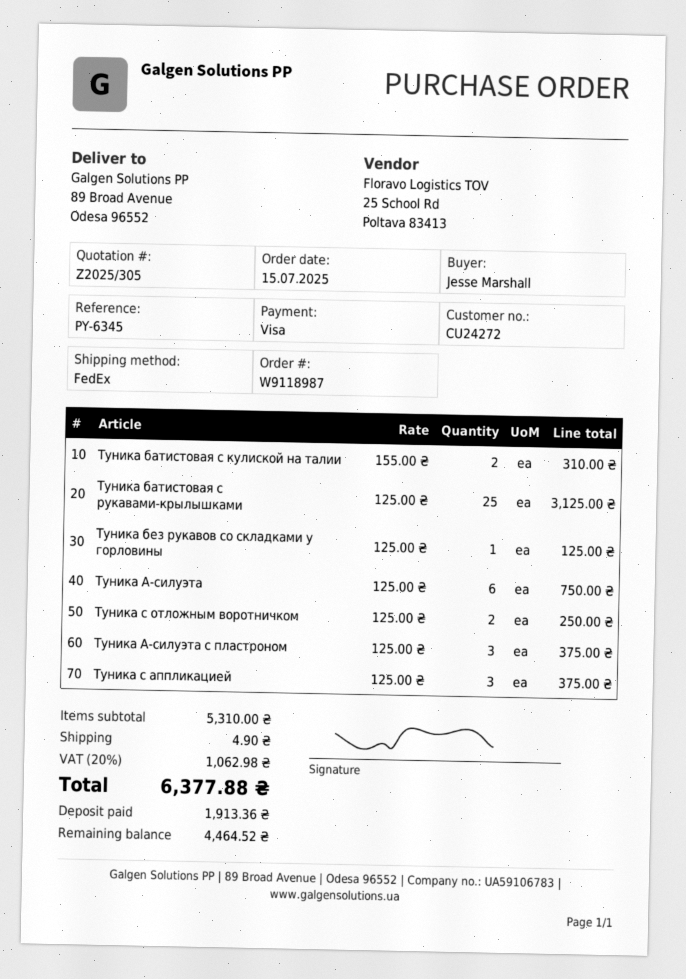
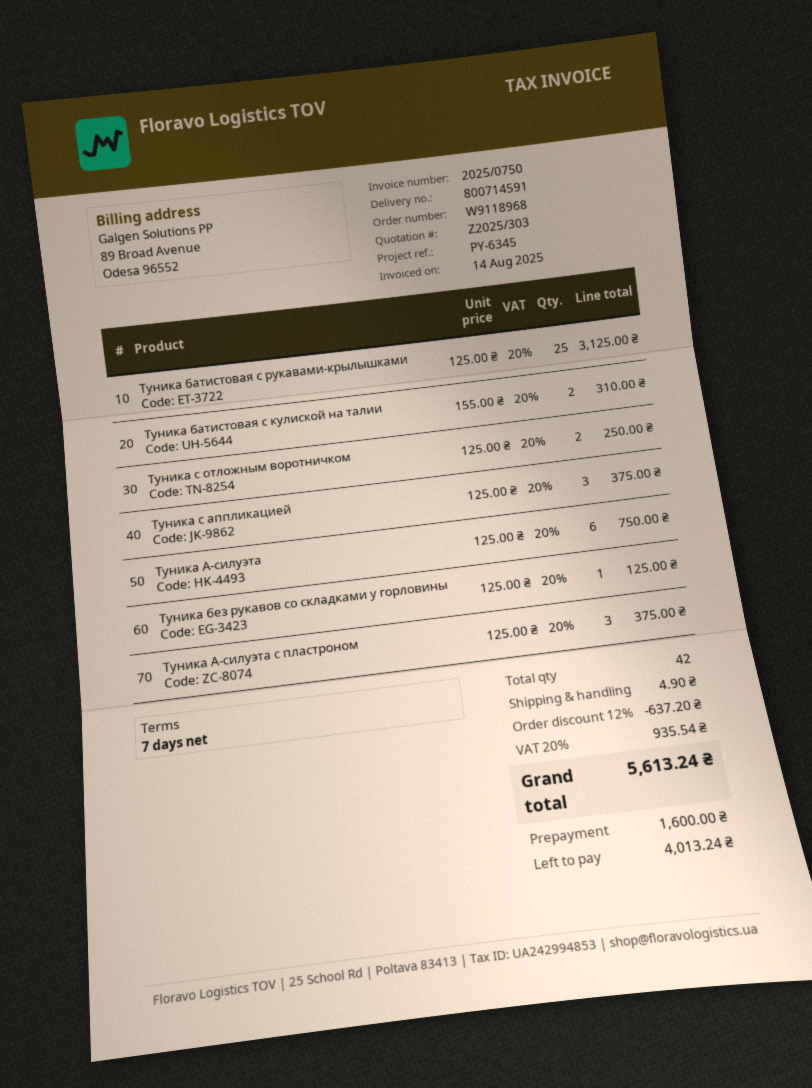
quote number: Z2025/305 -> Z2025/303
order number: W9118987 -> W9118968
discount: none -> 12% = 637.20
tax: 20% = 1062.98 -> 20% = 935.54
total: 6377.88 -> 5613.24
deposit: 1913.36 -> 1600.00
balance: 4464.52 -> 4013.24

